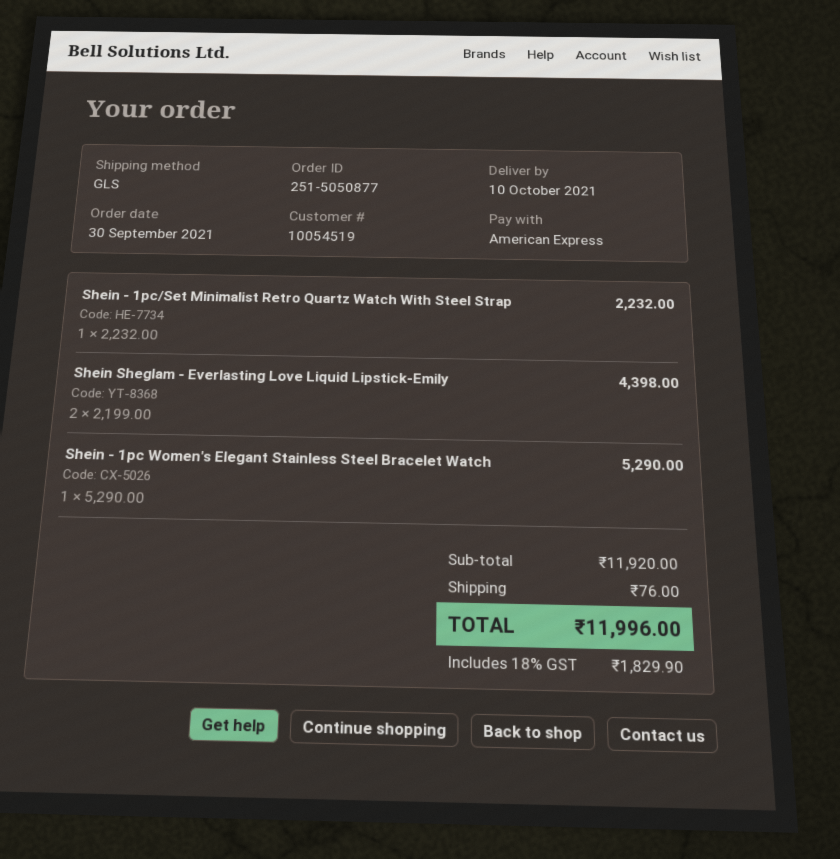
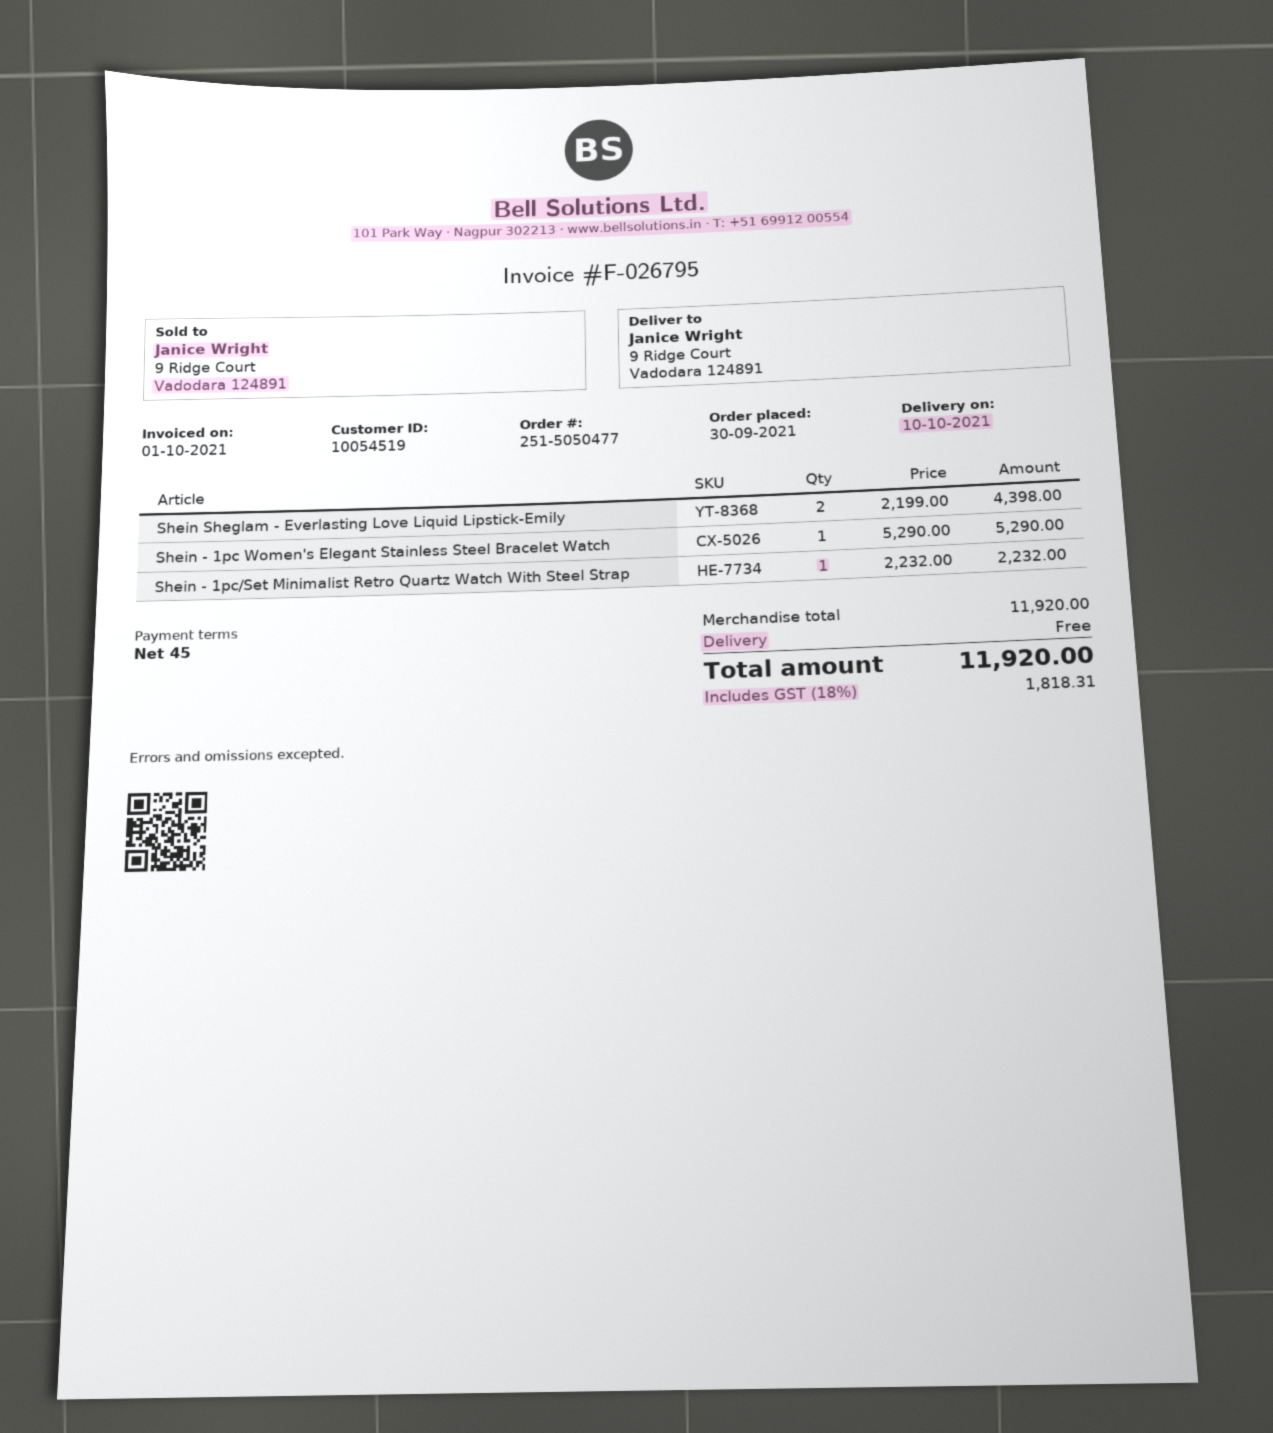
order number: 251-5050877 -> 251-5050477
shipping: 76.00 -> 0.00
tax: 18% = 1829.90 -> 18% = 1818.31
total: 11996.00 -> 11920.00

